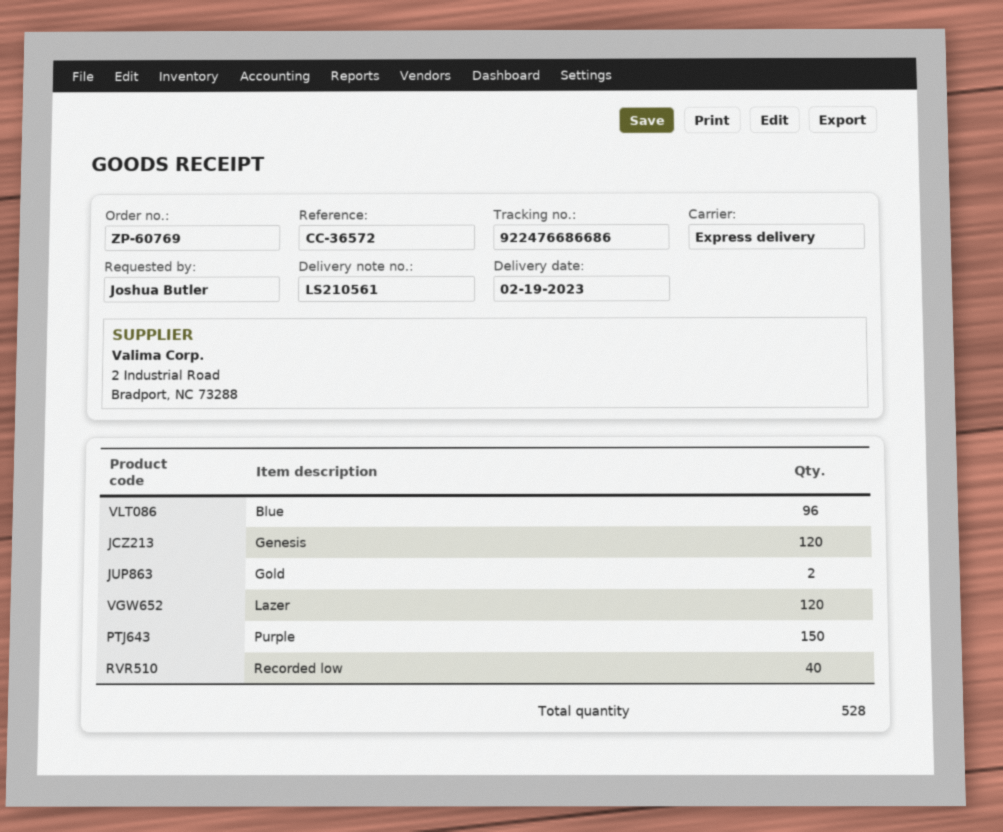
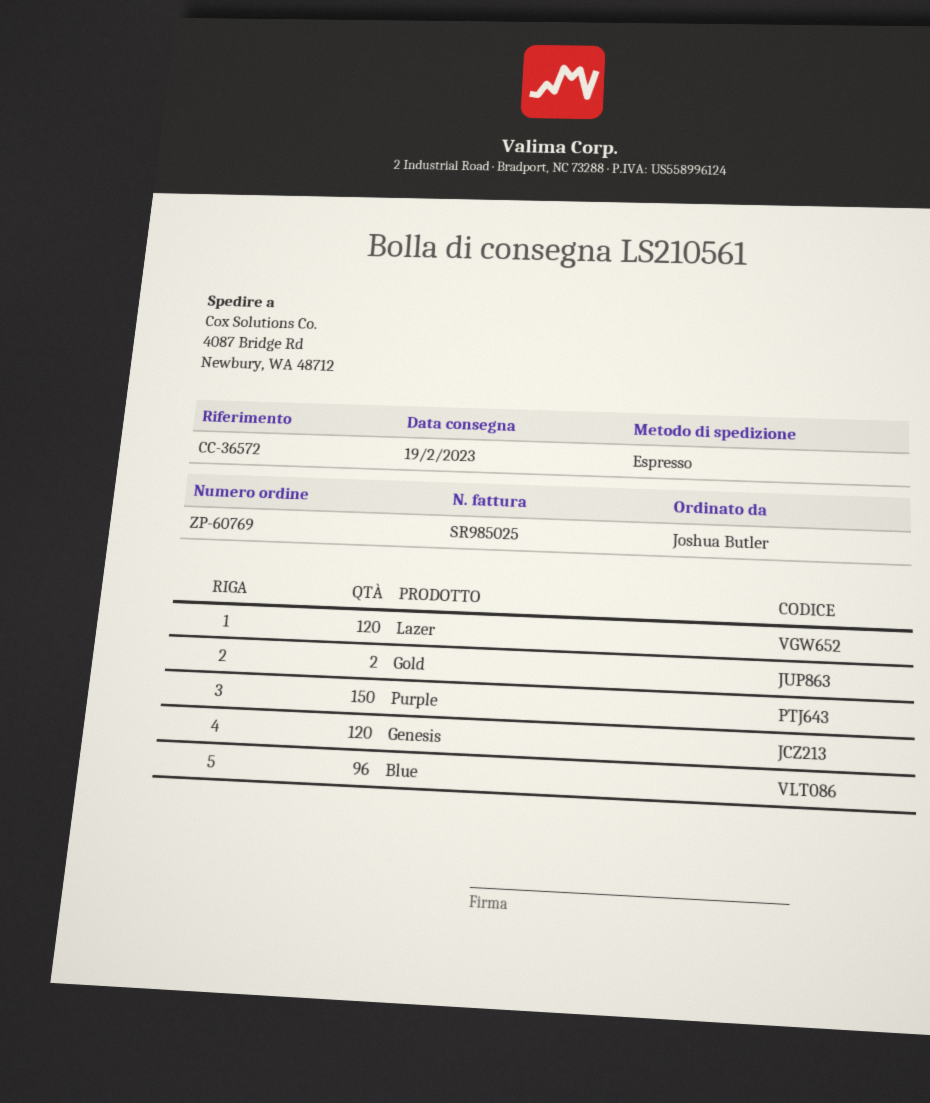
Recorded low: 40 -> none

